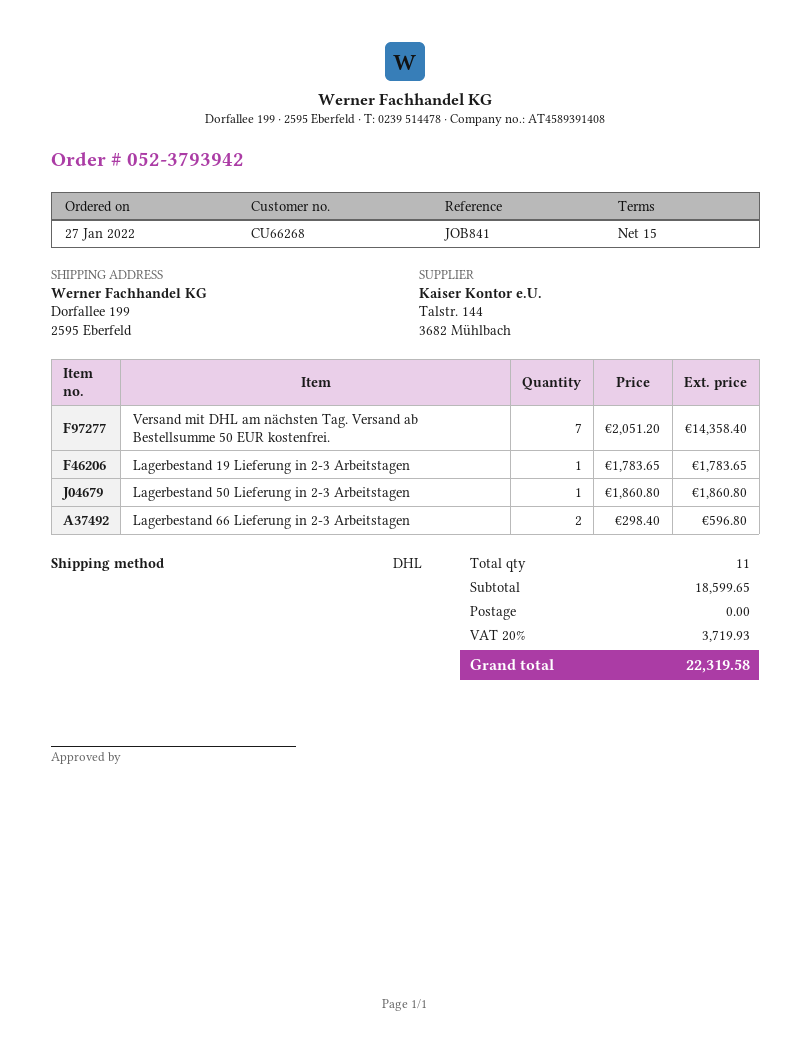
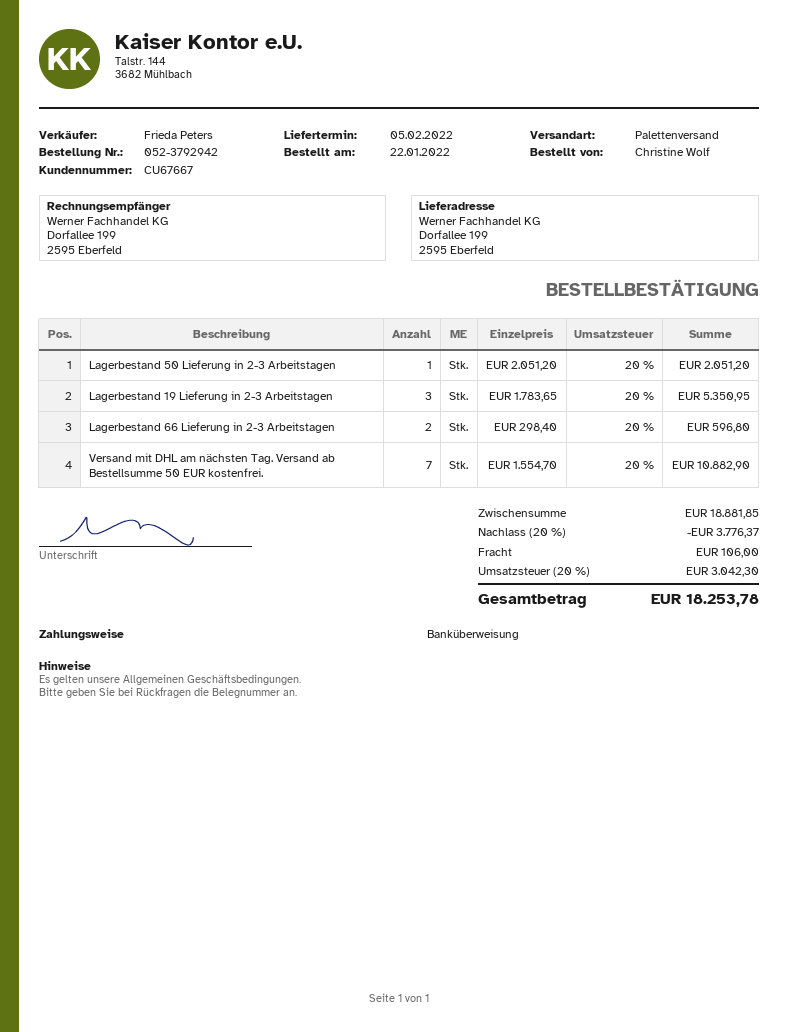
order number: 052-3793942 -> 052-3792942
order date: 2022-01-27 -> 2022-01-22
customer number: CU66268 -> CU67667
shipping method: DHL -> pallet freight
Versand mit DHL am nächsten Tag. Versand ab Bestellsumme 50 EUR kostenfrei.: 7 x 2051.20 = 14358.40 -> 7 x 1554.70 = 10882.90
Lagerbestand 19 Lieferung in 2-3 Arbeitstagen: 1 x 1783.65 = 1783.65 -> 3 x 1783.65 = 5350.95
Lagerbestand 50 Lieferung in 2-3 Arbeitstagen: 1 x 1860.80 = 1860.80 -> 1 x 2051.20 = 2051.20
subtotal: 18599.65 -> 18881.85
discount: none -> 20% = 3776.37
shipping: 0.00 -> 106.00
tax: 20% = 3719.93 -> 20% = 3042.30
total: 22319.58 -> 18253.78

